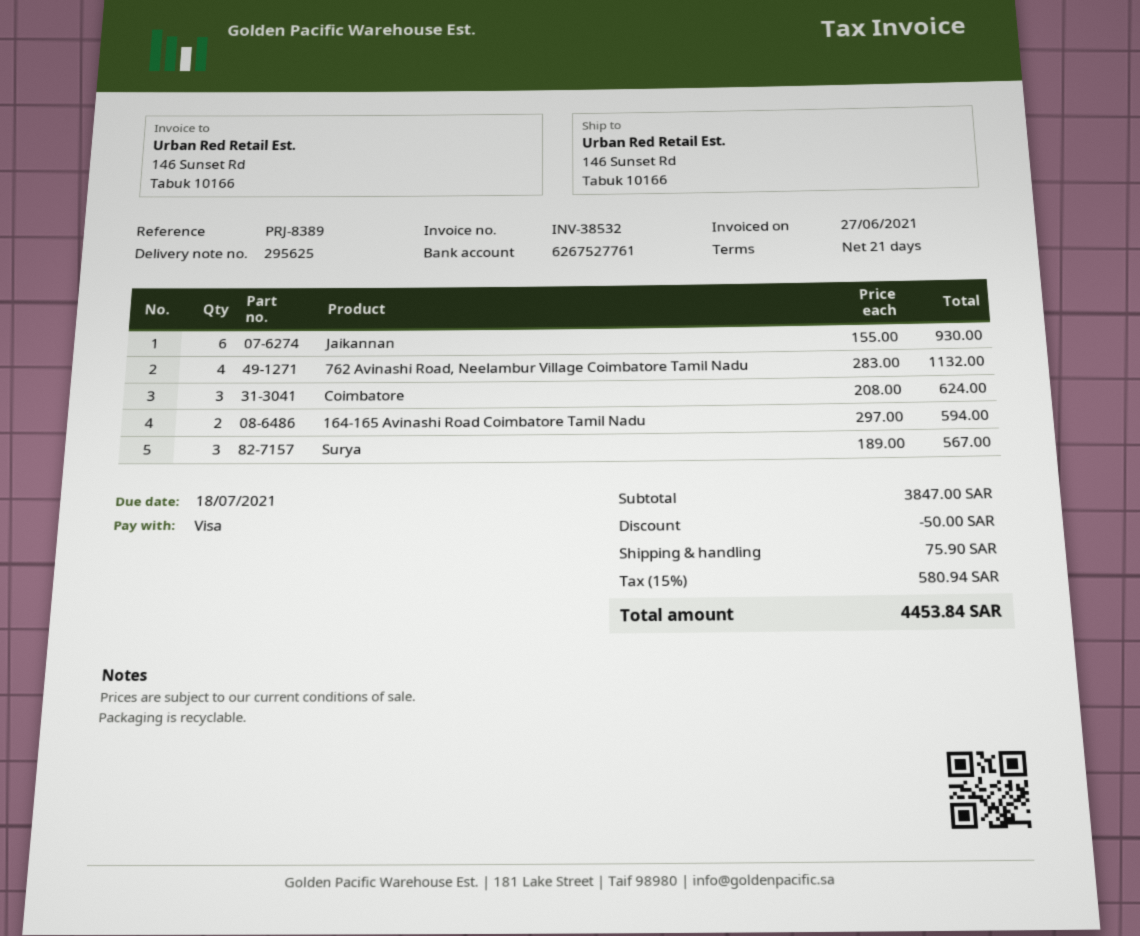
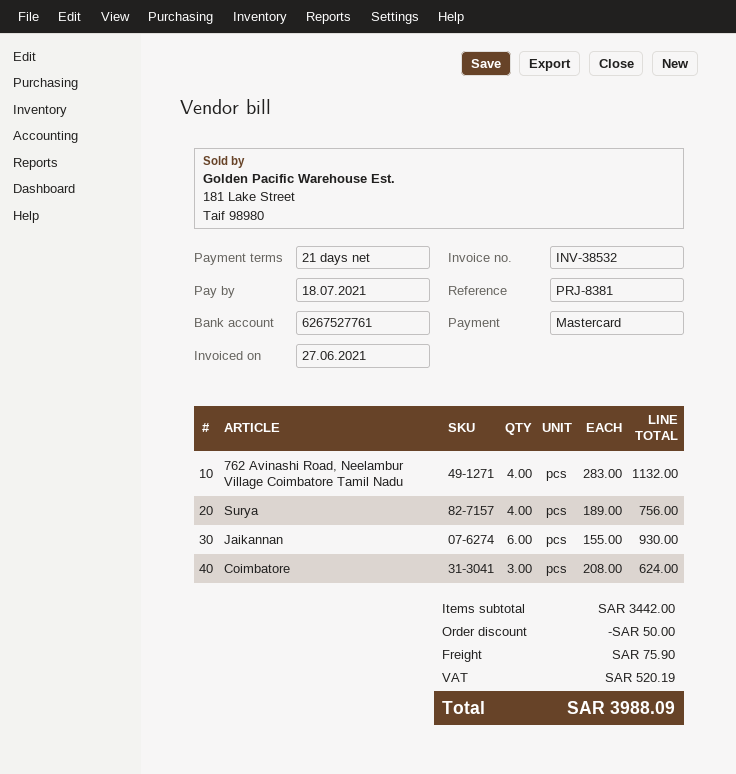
reference: PRJ-8389 -> PRJ-8381
payment method: Visa -> Mastercard
164-165 Avinashi Road Coimbatore Tamil Nadu: 2 x 297.00 = 594.00 -> none
Surya: 3 x 189.00 = 567.00 -> 4 x 189.00 = 756.00
subtotal: 3847.00 -> 3442.00
tax: 580.94 -> 520.19
total: 4453.84 -> 3988.09

